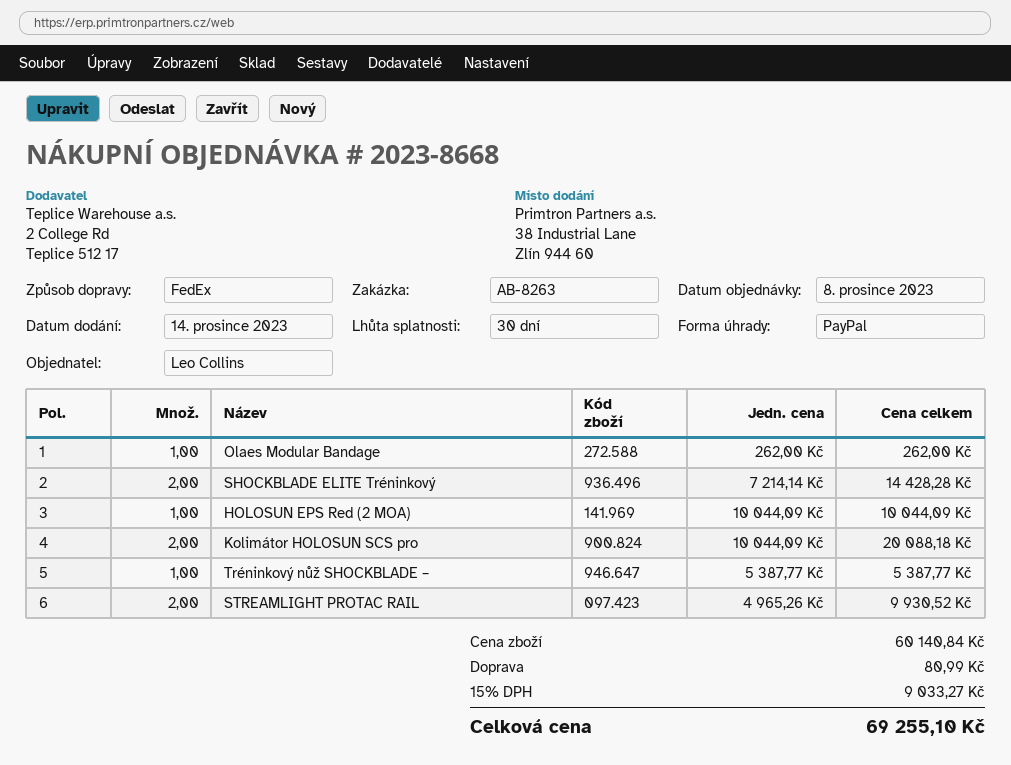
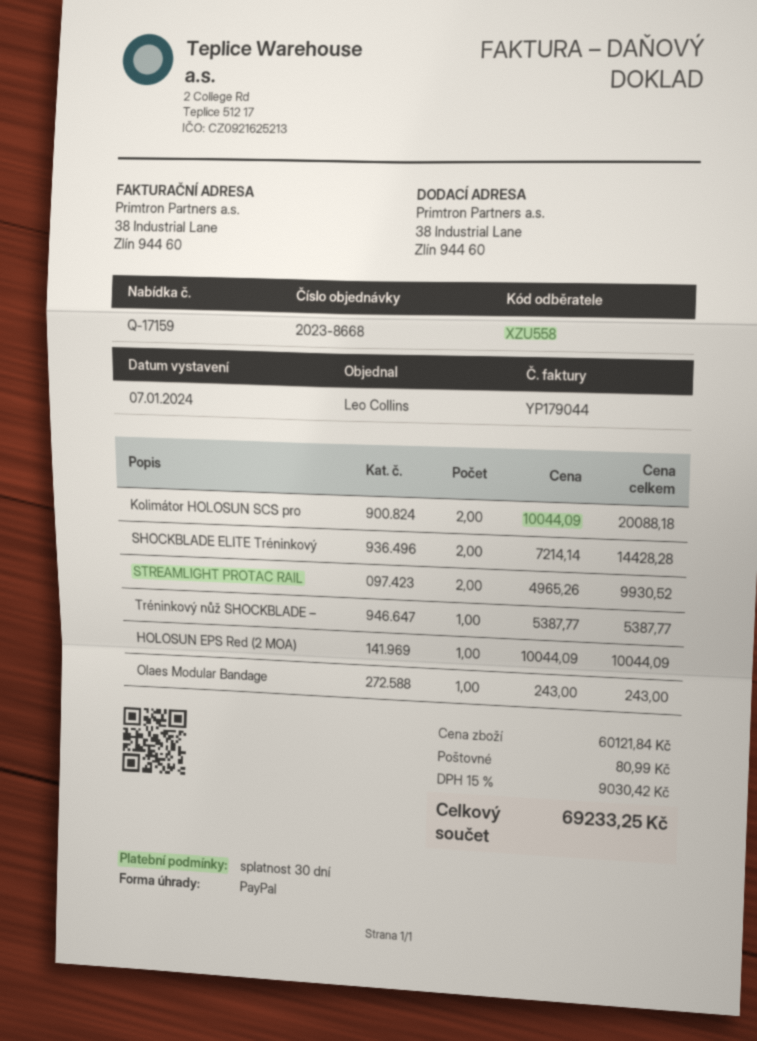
Olaes Modular Bandage: 1 x 262.00 = 262.00 -> 1 x 243.00 = 243.00
subtotal: 60140.84 -> 60121.84
tax: 15% = 9033.27 -> 15% = 9030.42
total: 69255.10 -> 69233.25

